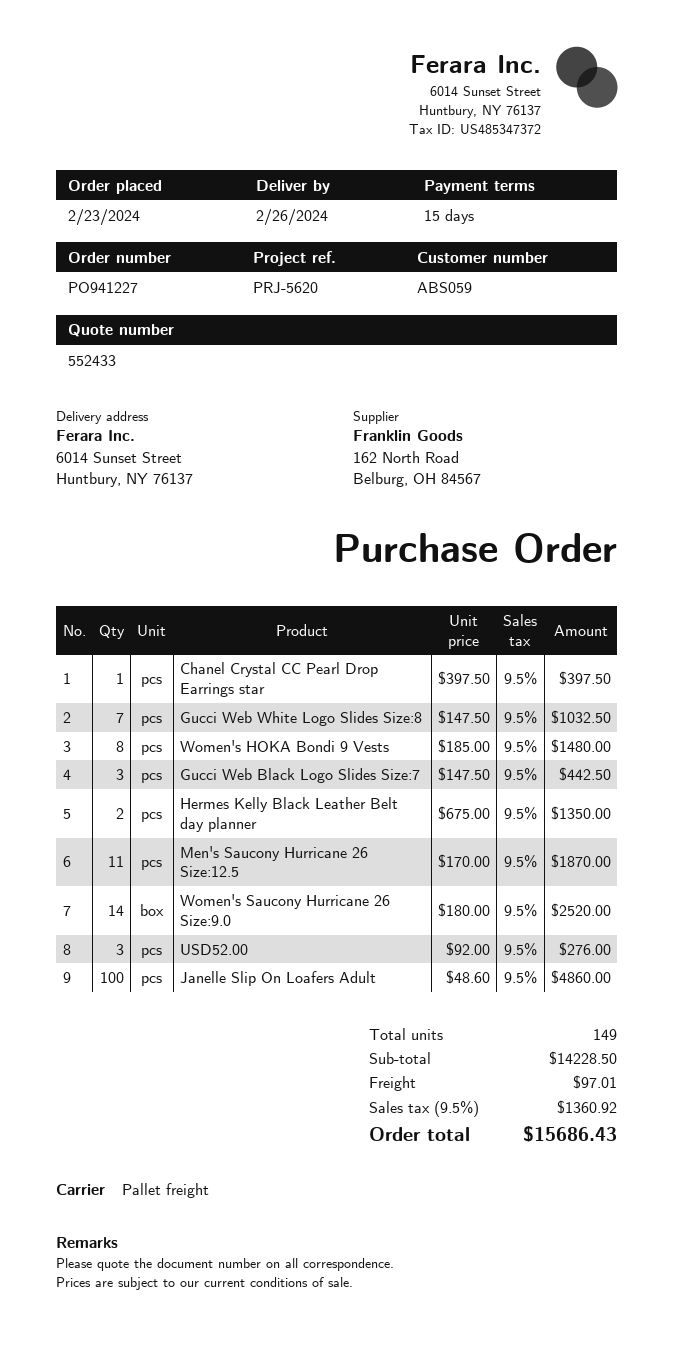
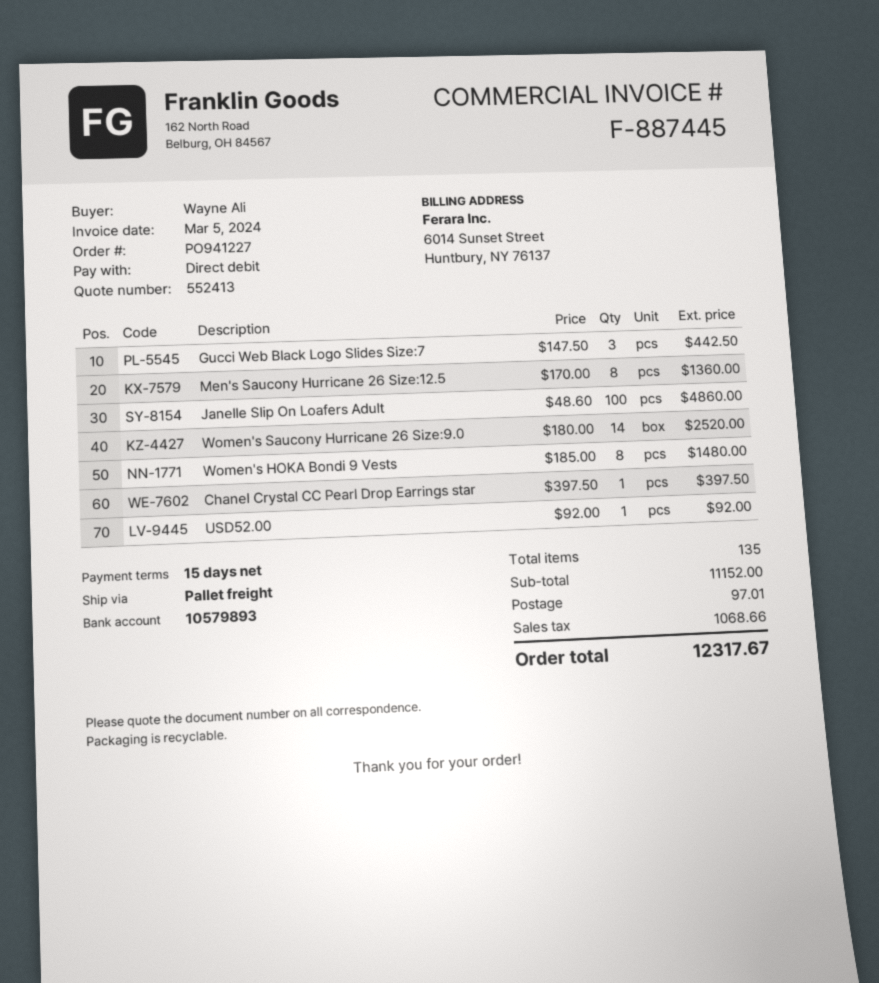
quote number: 552433 -> 552413
Gucci Web White Logo Slides Size:8: 7 x 147.50 = 1032.50 -> none
Hermes Kelly Black Leather Belt day planner: 2 x 675.00 = 1350.00 -> none
Men's Saucony Hurricane 26 Size:12.5: 11 x 170.00 = 1870.00 -> 8 x 170.00 = 1360.00
USD52.00: 3 x 92.00 = 276.00 -> 1 x 92.00 = 92.00
total quantity: 149 -> 135
subtotal: 14228.50 -> 11152.00
tax: 1360.92 -> 1068.66
total: 15686.43 -> 12317.67

